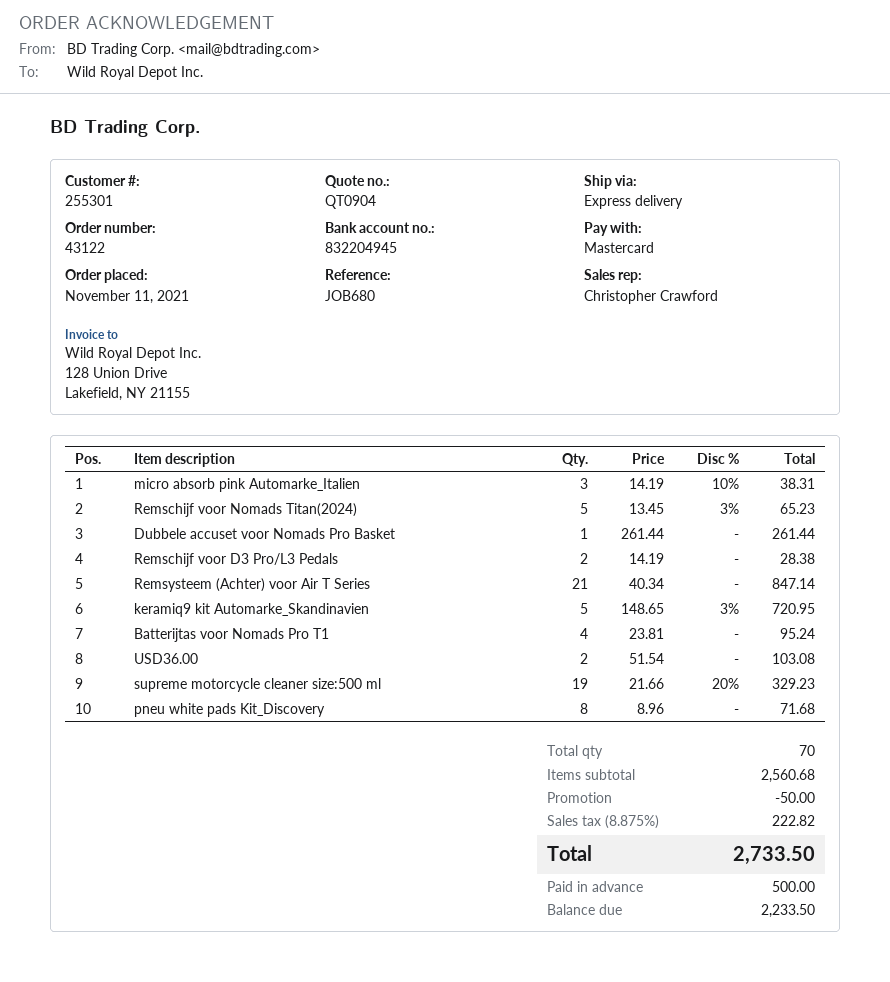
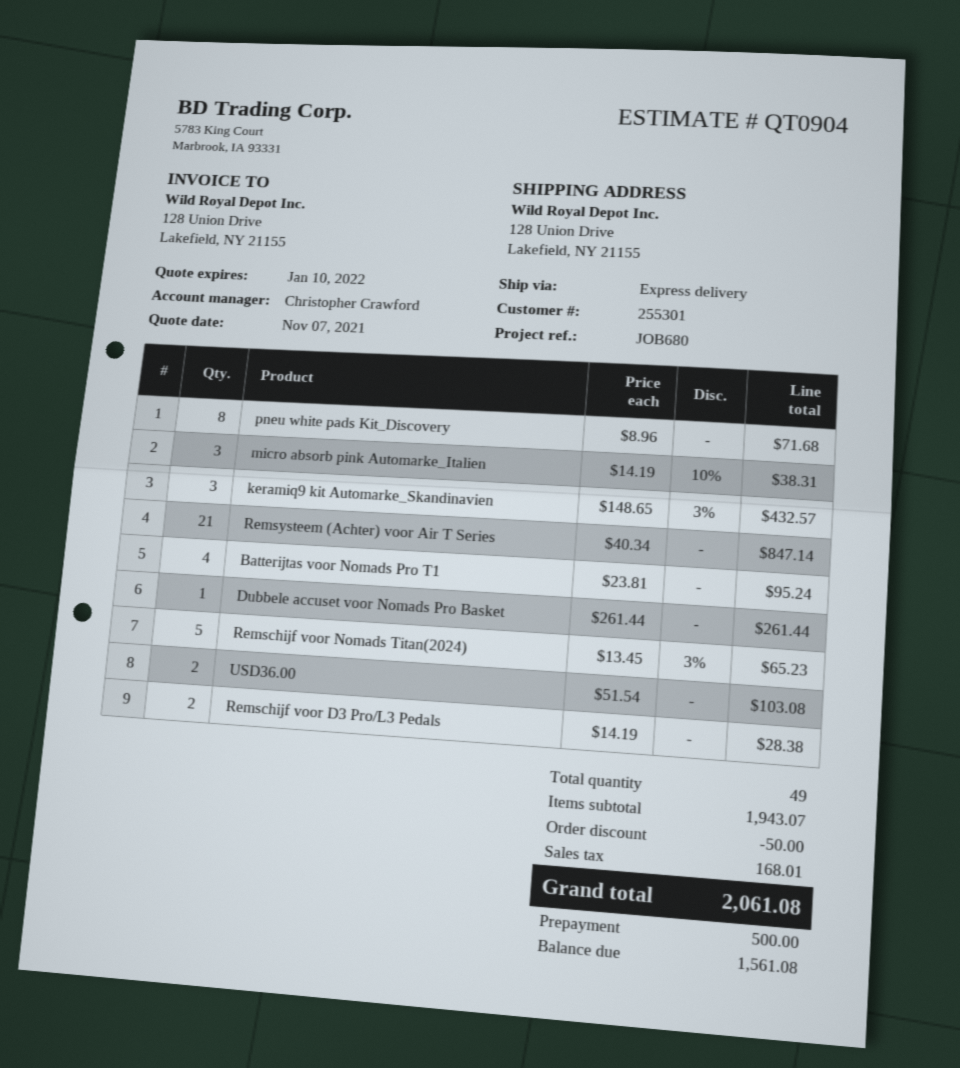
keramiq9 kit Automarke_Skandinavien: 5 x 148.65 - 3% = 720.95 -> 3 x 148.65 - 3% = 432.57
supreme motorcycle cleaner size:500 ml: 19 x 21.66 - 20% = 329.23 -> none
total quantity: 70 -> 49
subtotal: 2560.68 -> 1943.07
tax: 222.82 -> 168.01
total: 2733.50 -> 2061.08
balance: 2233.50 -> 1561.08

